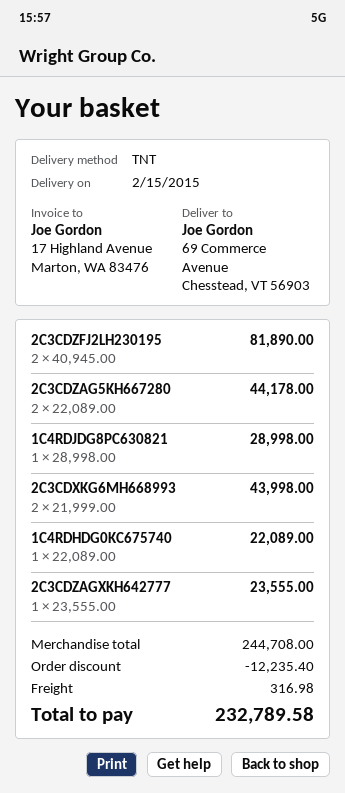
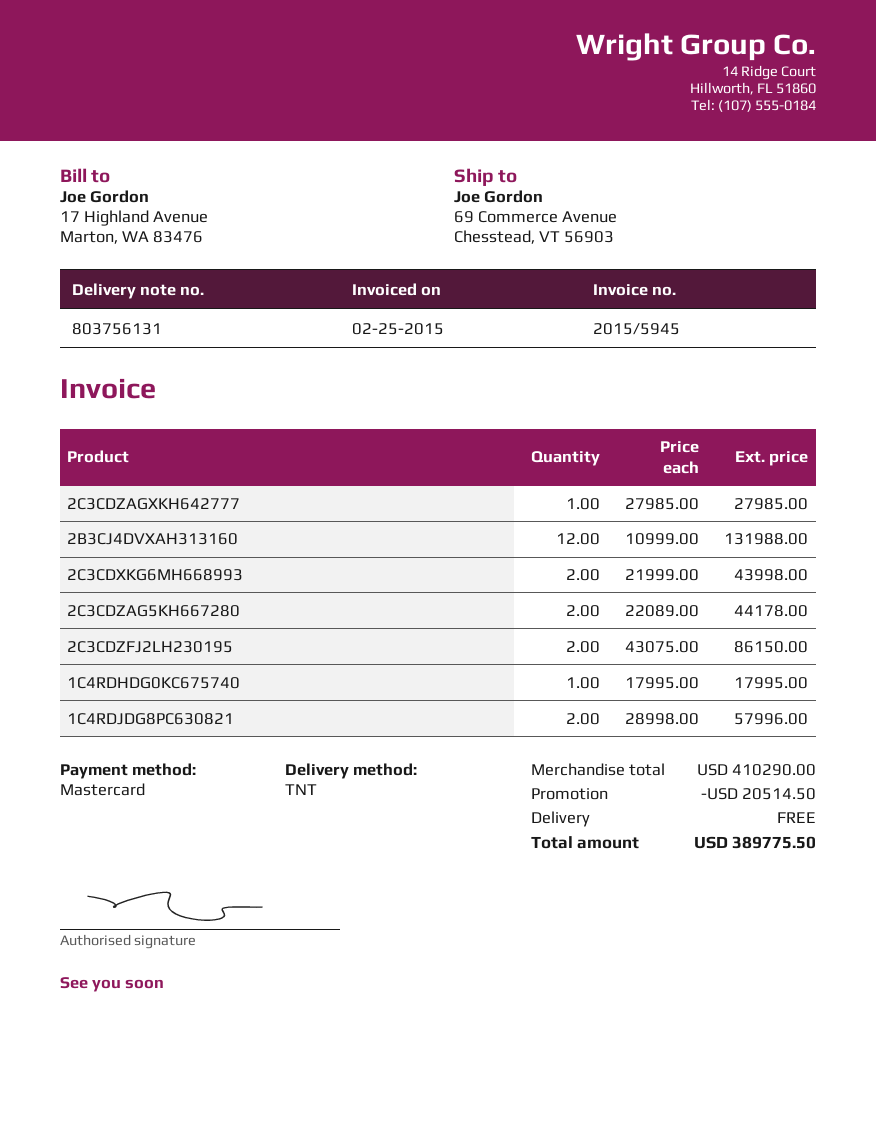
2C3CDZFJ2LH230195: 2 x 40945.00 = 81890.00 -> 2 x 43075.00 = 86150.00
1C4RDJDG8PC630821: 1 x 28998.00 = 28998.00 -> 2 x 28998.00 = 57996.00
1C4RDHDG0KC675740: 1 x 22089.00 = 22089.00 -> 1 x 17995.00 = 17995.00
2C3CDZAGXKH642777: 1 x 23555.00 = 23555.00 -> 1 x 27985.00 = 27985.00
2B3CJ4DVXAH313160: none -> 12 x 10999.00 = 131988.00
subtotal: 244708.00 -> 410290.00
discount: 12235.40 -> 20514.50
shipping: 316.98 -> 0.00
total: 232789.58 -> 389775.50

